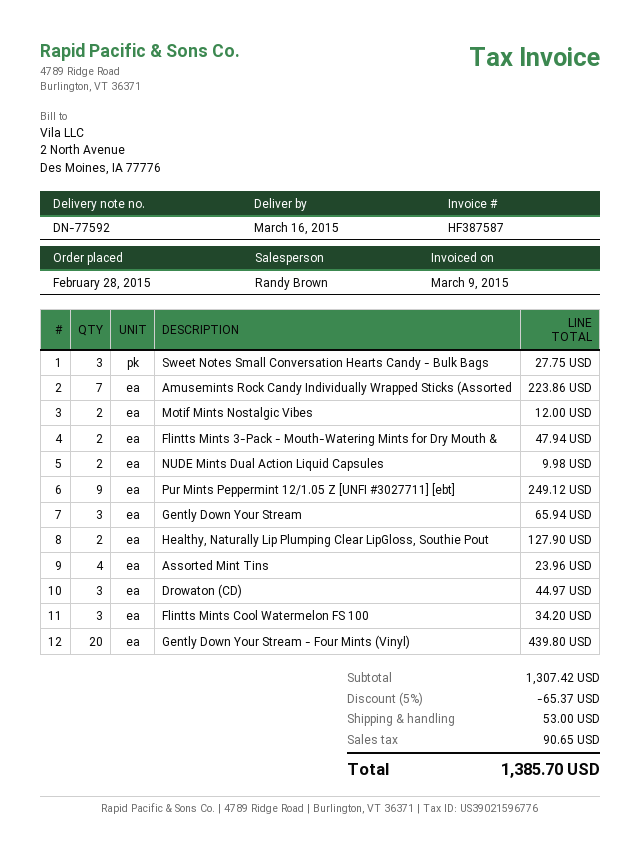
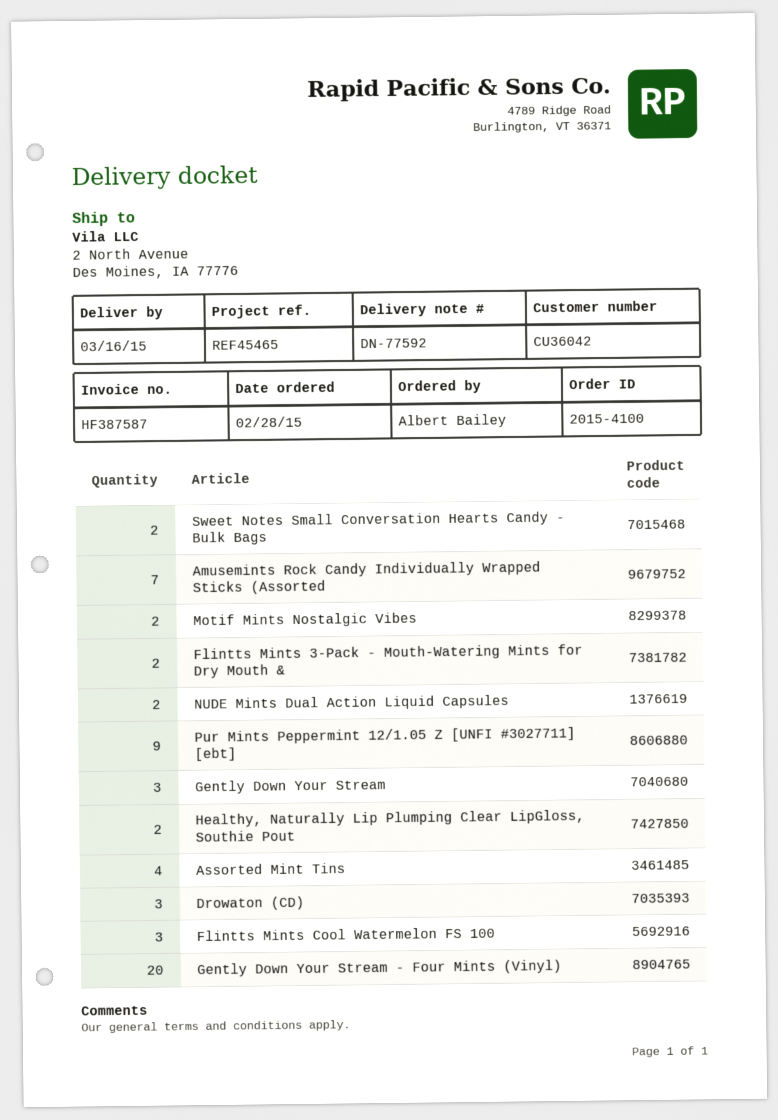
Sweet Notes Small Conversation Hearts Candy - Bulk Bags: 3 -> 2

